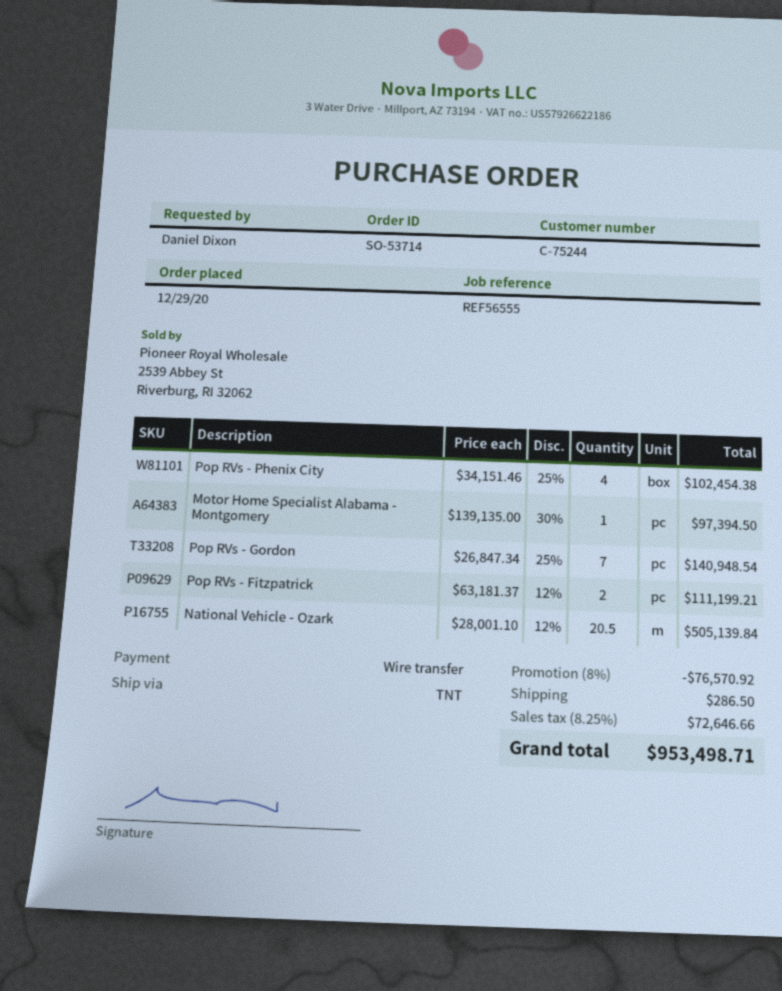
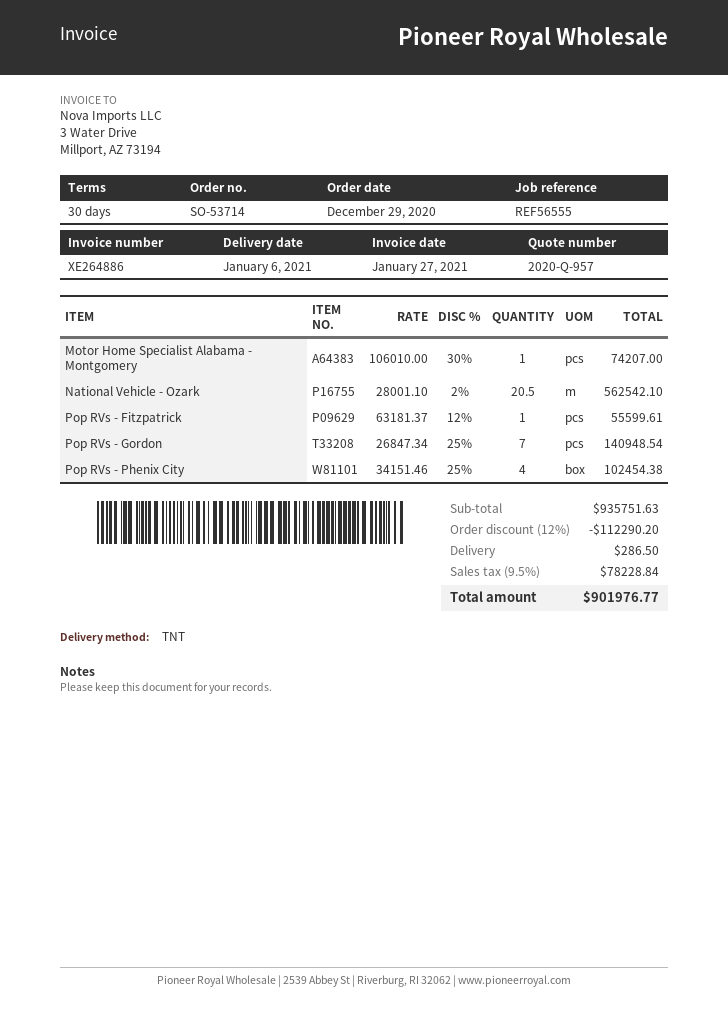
Motor Home Specialist Alabama - Montgomery: 1 x 139135.00 - 30% = 97394.50 -> 1 x 106010.00 - 30% = 74207.00
Pop RVs - Fitzpatrick: 2 x 63181.37 - 12% = 111199.21 -> 1 x 63181.37 - 12% = 55599.61
National Vehicle - Ozark: 20.5 x 28001.10 - 12% = 505139.84 -> 20.5 x 28001.10 - 2% = 562542.10
discount: 8% = 76570.92 -> 12% = 112290.20
tax: 8.25% = 72646.66 -> 9.5% = 78228.84
total: 953498.71 -> 901976.77

